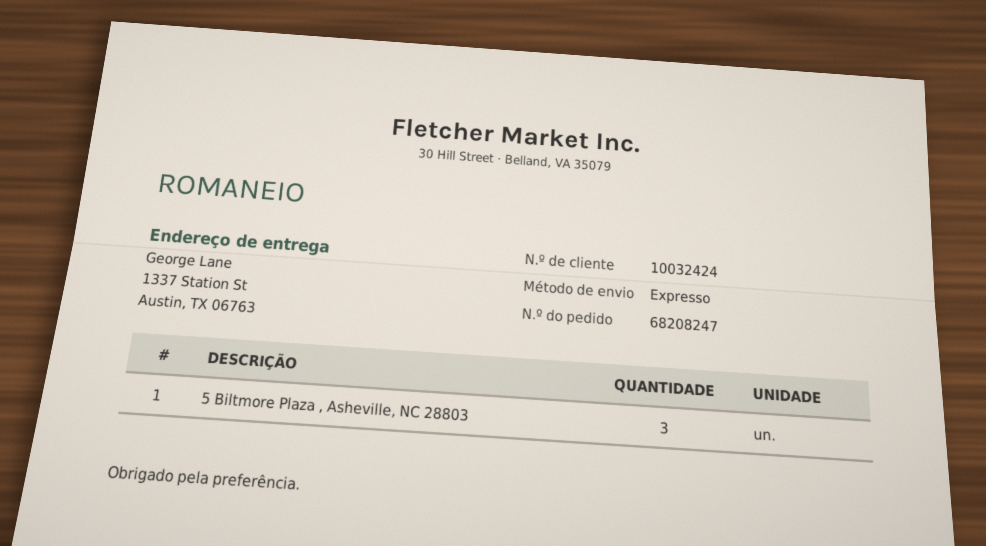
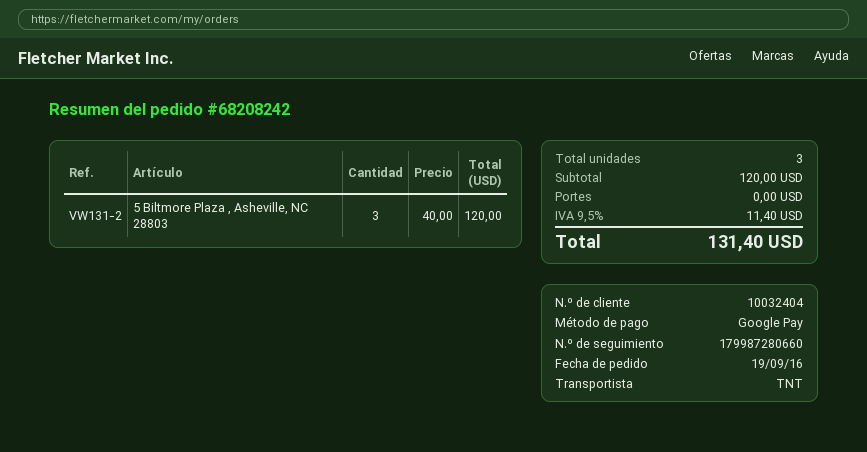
order number: 68208247 -> 68208242
customer number: 10032424 -> 10032404
shipping method: express -> TNT

